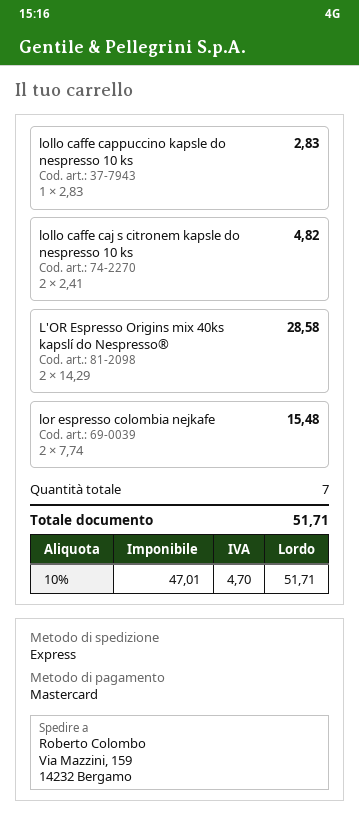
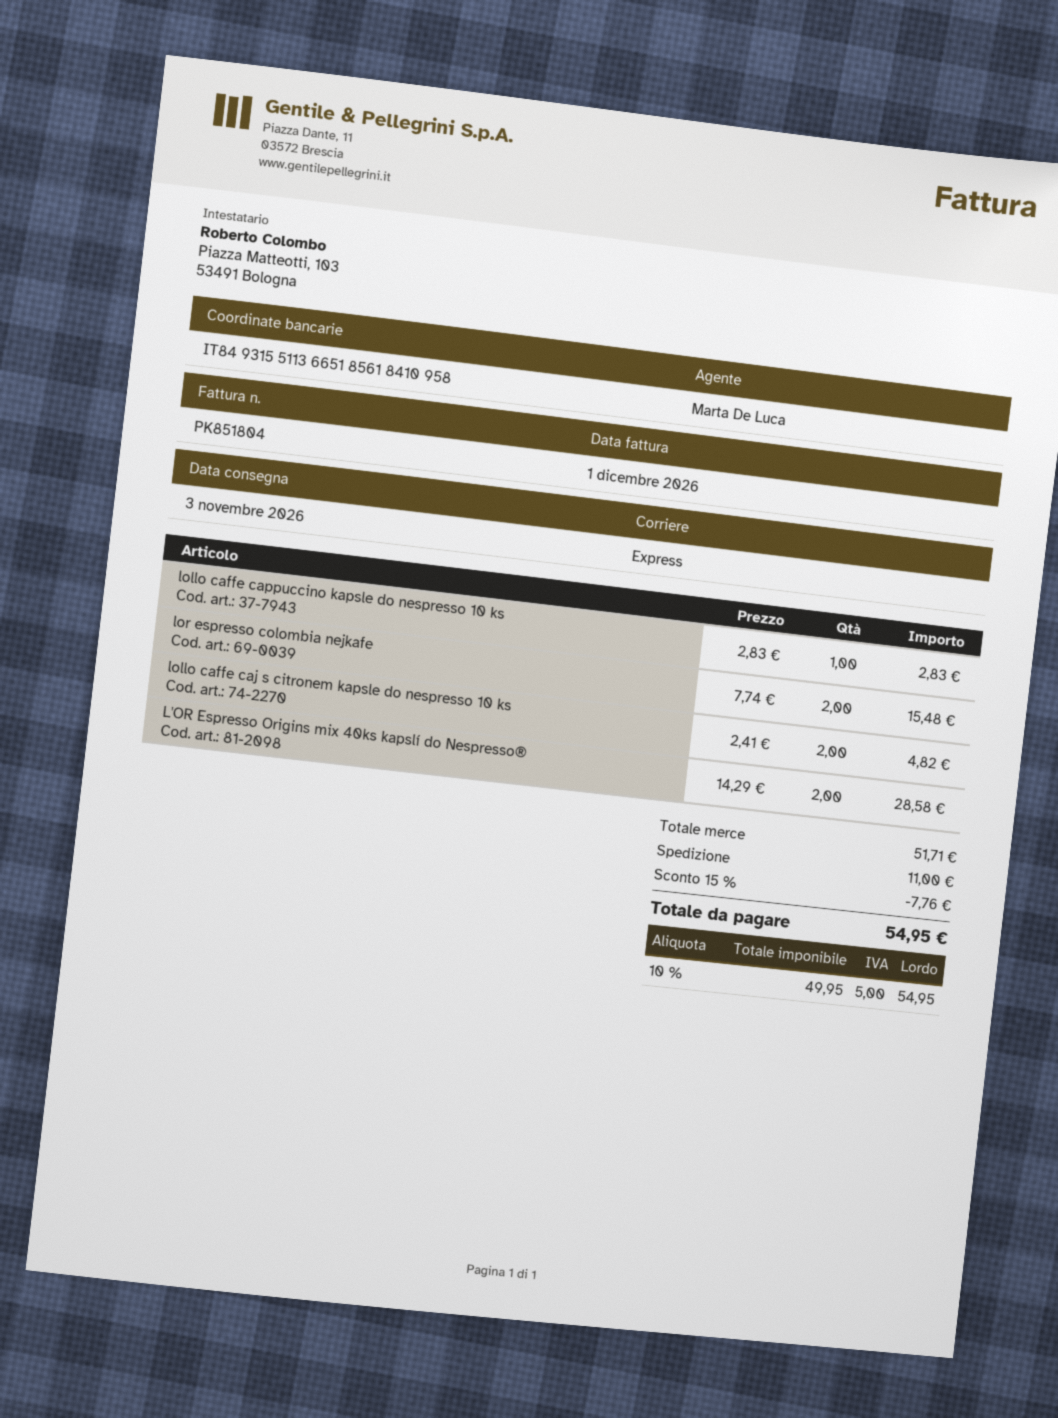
discount: none -> 15% = 7.76
shipping: none -> 11.00
net: 47.01 -> 49.95
tax: 10% = 4.70 -> 10% = 5.00
total: 51.71 -> 54.95

